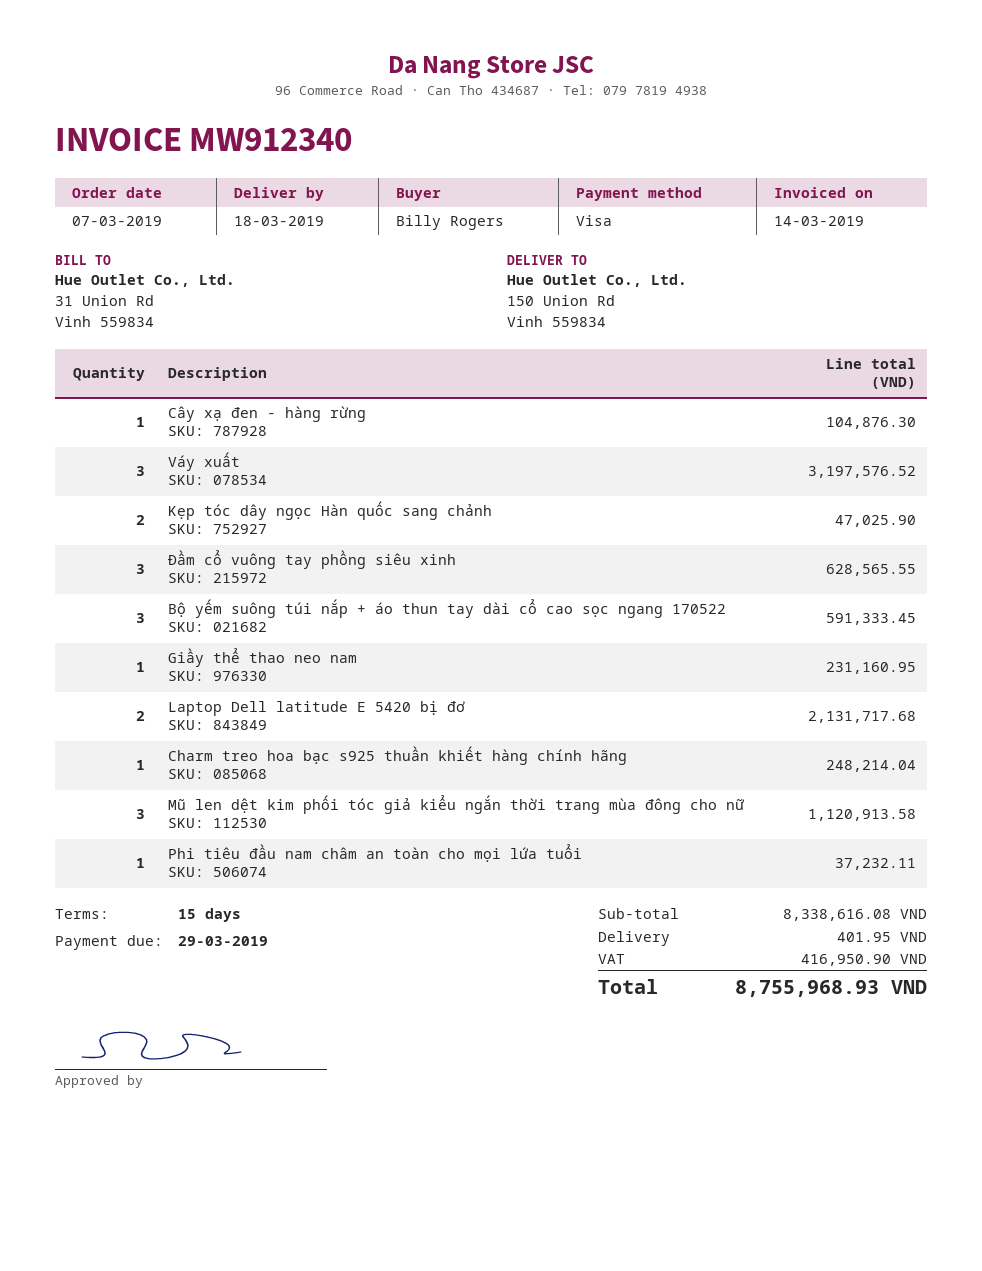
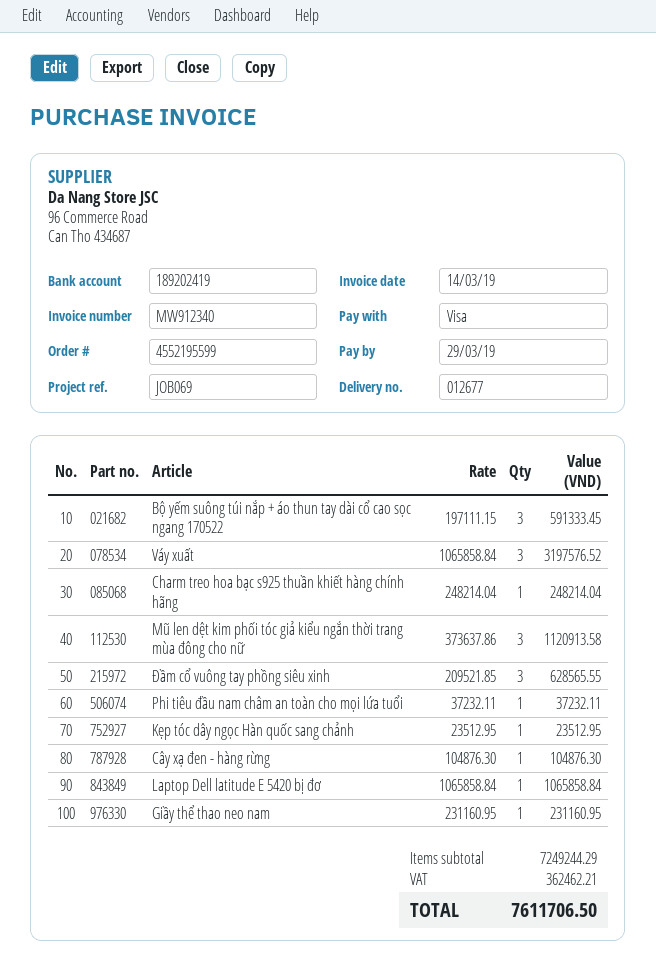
Kẹp tóc dây ngọc Hàn quốc sang chảnh: 2 for 47025.90 -> 1 for 23512.95
Laptop Dell latitude E 5420 bị đơ: 2 for 2131717.68 -> 1 for 1065858.84
subtotal: 8338616.08 -> 7249244.29
shipping: 401.95 -> none
tax: 416950.90 -> 362462.21
total: 8755968.93 -> 7611706.50

